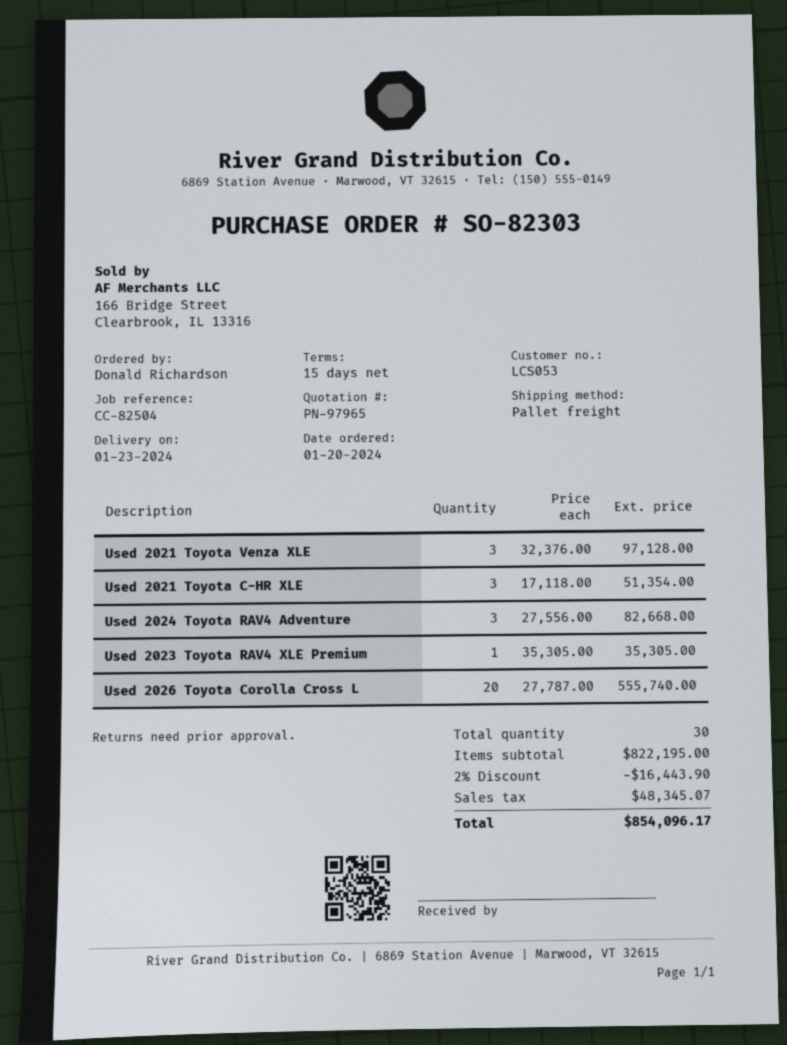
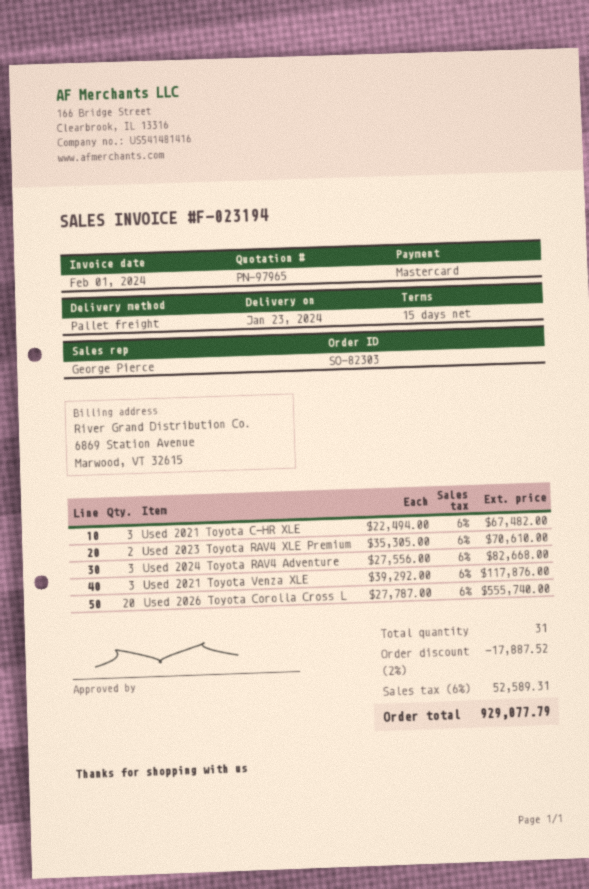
Used 2021 Toyota Venza XLE: 3 x 32376.00 = 97128.00 -> 3 x 39292.00 = 117876.00
Used 2021 Toyota C-HR XLE: 3 x 17118.00 = 51354.00 -> 3 x 22494.00 = 67482.00
Used 2023 Toyota RAV4 XLE Premium: 1 x 35305.00 = 35305.00 -> 2 x 35305.00 = 70610.00
total quantity: 30 -> 31
discount: 2% = 16443.90 -> 2% = 17887.52
tax: 48345.07 -> 52589.31
total: 854096.17 -> 929077.79

